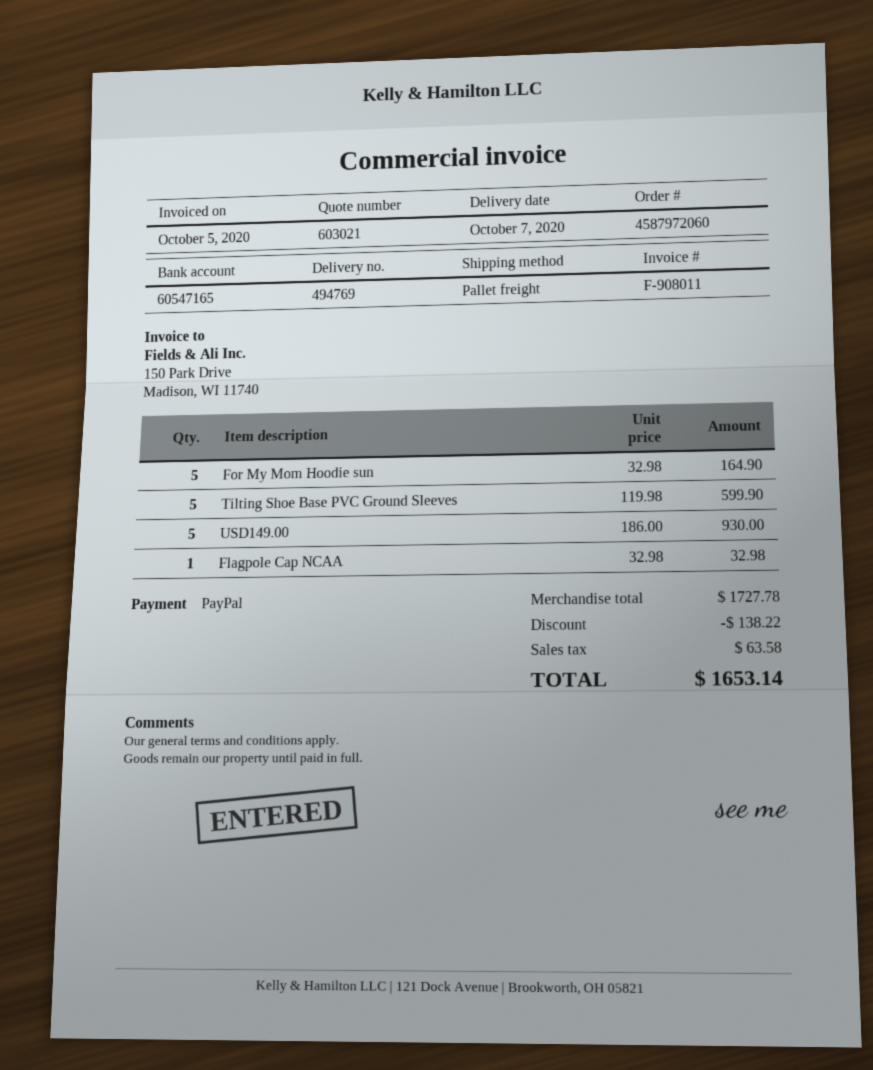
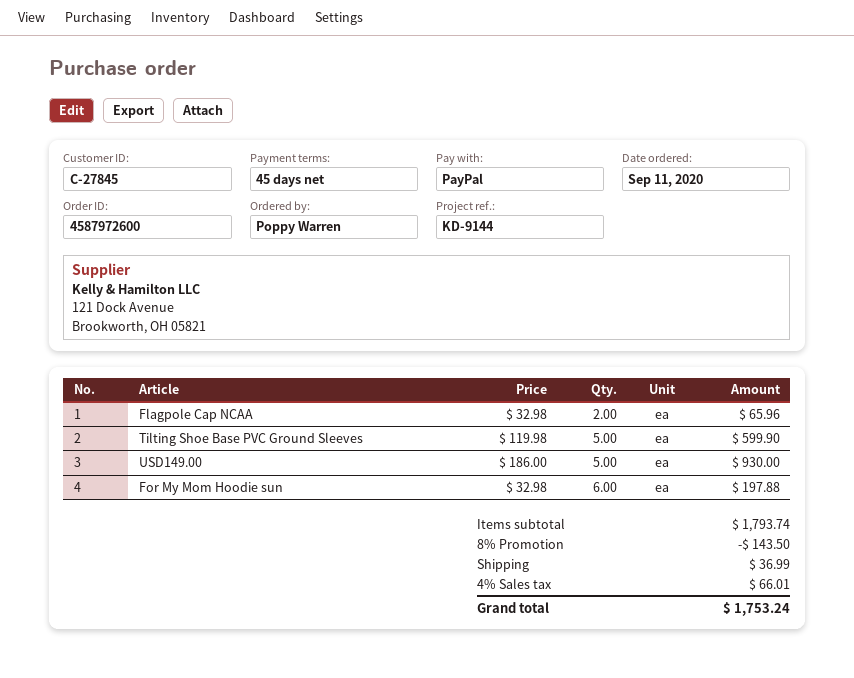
order number: 4587972060 -> 4587972600
For My Mom Hoodie sun: 5 x 32.98 = 164.90 -> 6 x 32.98 = 197.88
Flagpole Cap NCAA: 1 x 32.98 = 32.98 -> 2 x 32.98 = 65.96
subtotal: 1727.78 -> 1793.74
discount: 138.22 -> 143.50
shipping: none -> 36.99
tax: 63.58 -> 66.01
total: 1653.14 -> 1753.24

